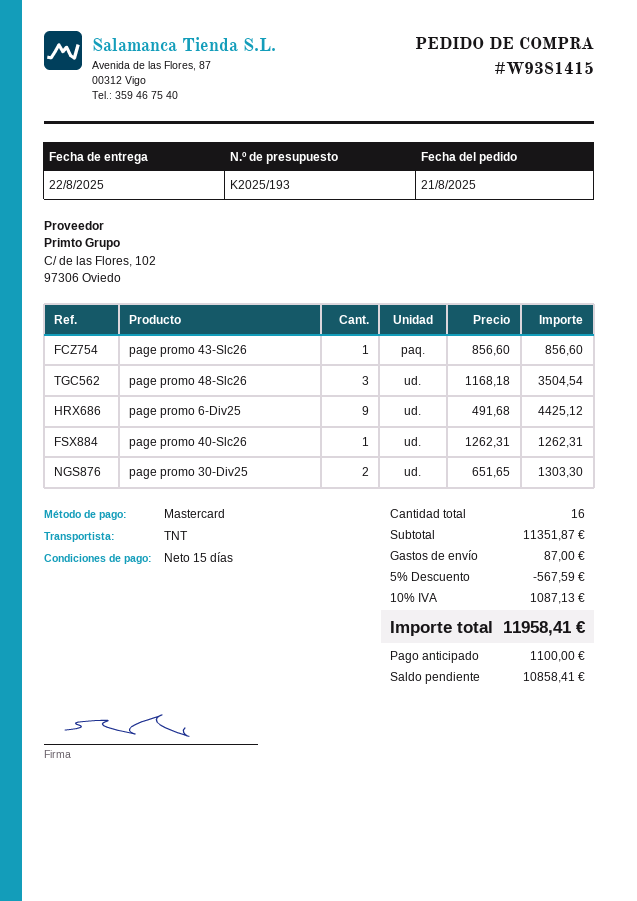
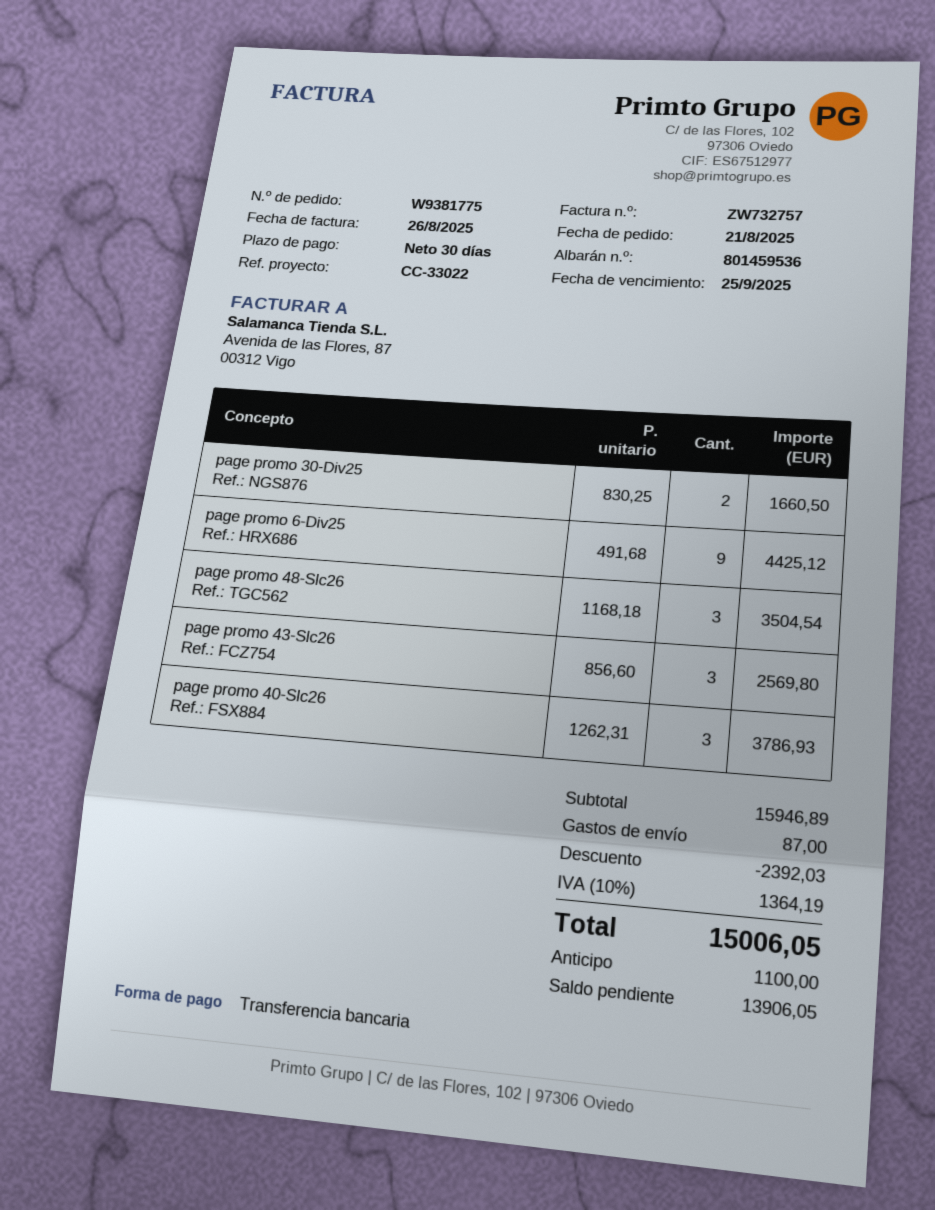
order number: W9381415 -> W9381775
payment terms: 15 days -> 30 days
payment method: Mastercard -> bank transfer
page promo 43-Slc26: 1 x 856.60 = 856.60 -> 3 x 856.60 = 2569.80
page promo 40-Slc26: 1 x 1262.31 = 1262.31 -> 3 x 1262.31 = 3786.93
page promo 30-Div25: 2 x 651.65 = 1303.30 -> 2 x 830.25 = 1660.50
subtotal: 11351.87 -> 15946.89
discount: 567.59 -> 2392.03
tax: 10% = 1087.13 -> 10% = 1364.19
total: 11958.41 -> 15006.05
balance: 10858.41 -> 13906.05

